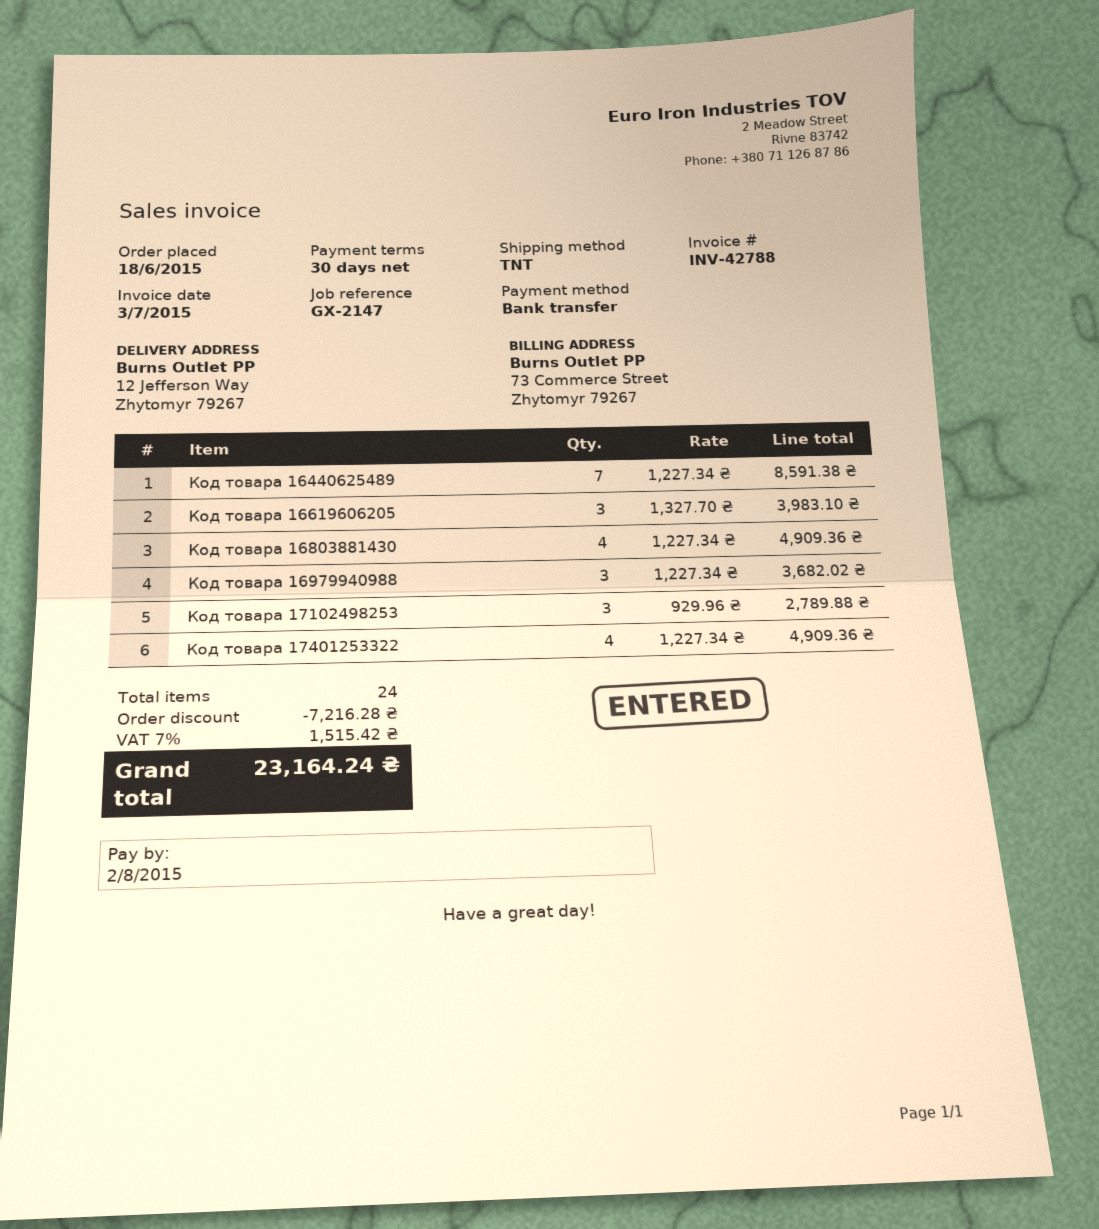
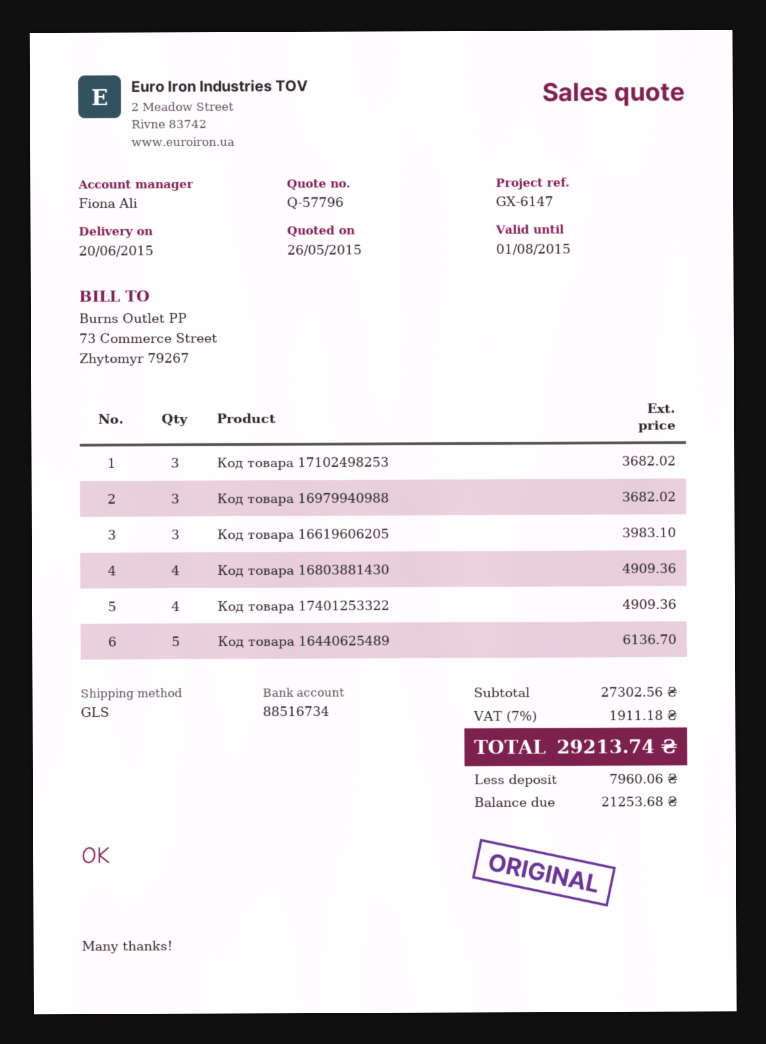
reference: GX-2147 -> GX-6147
shipping method: TNT -> GLS
Код товара 16440625489: 7 for 8591.38 -> 5 for 6136.70
Код товара 17102498253: 3 for 2789.88 -> 3 for 3682.02
discount: 7216.28 -> none
tax: 7% = 1515.42 -> 7% = 1911.18
total: 23164.24 -> 29213.74

